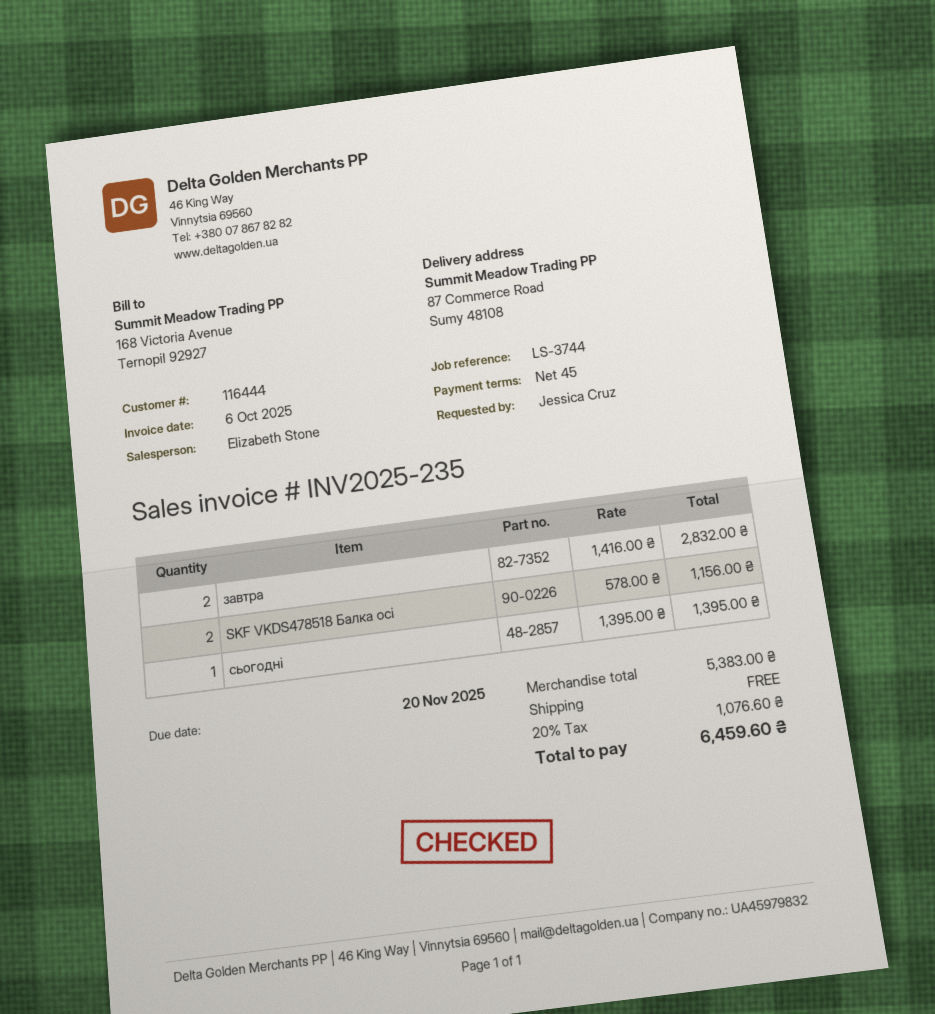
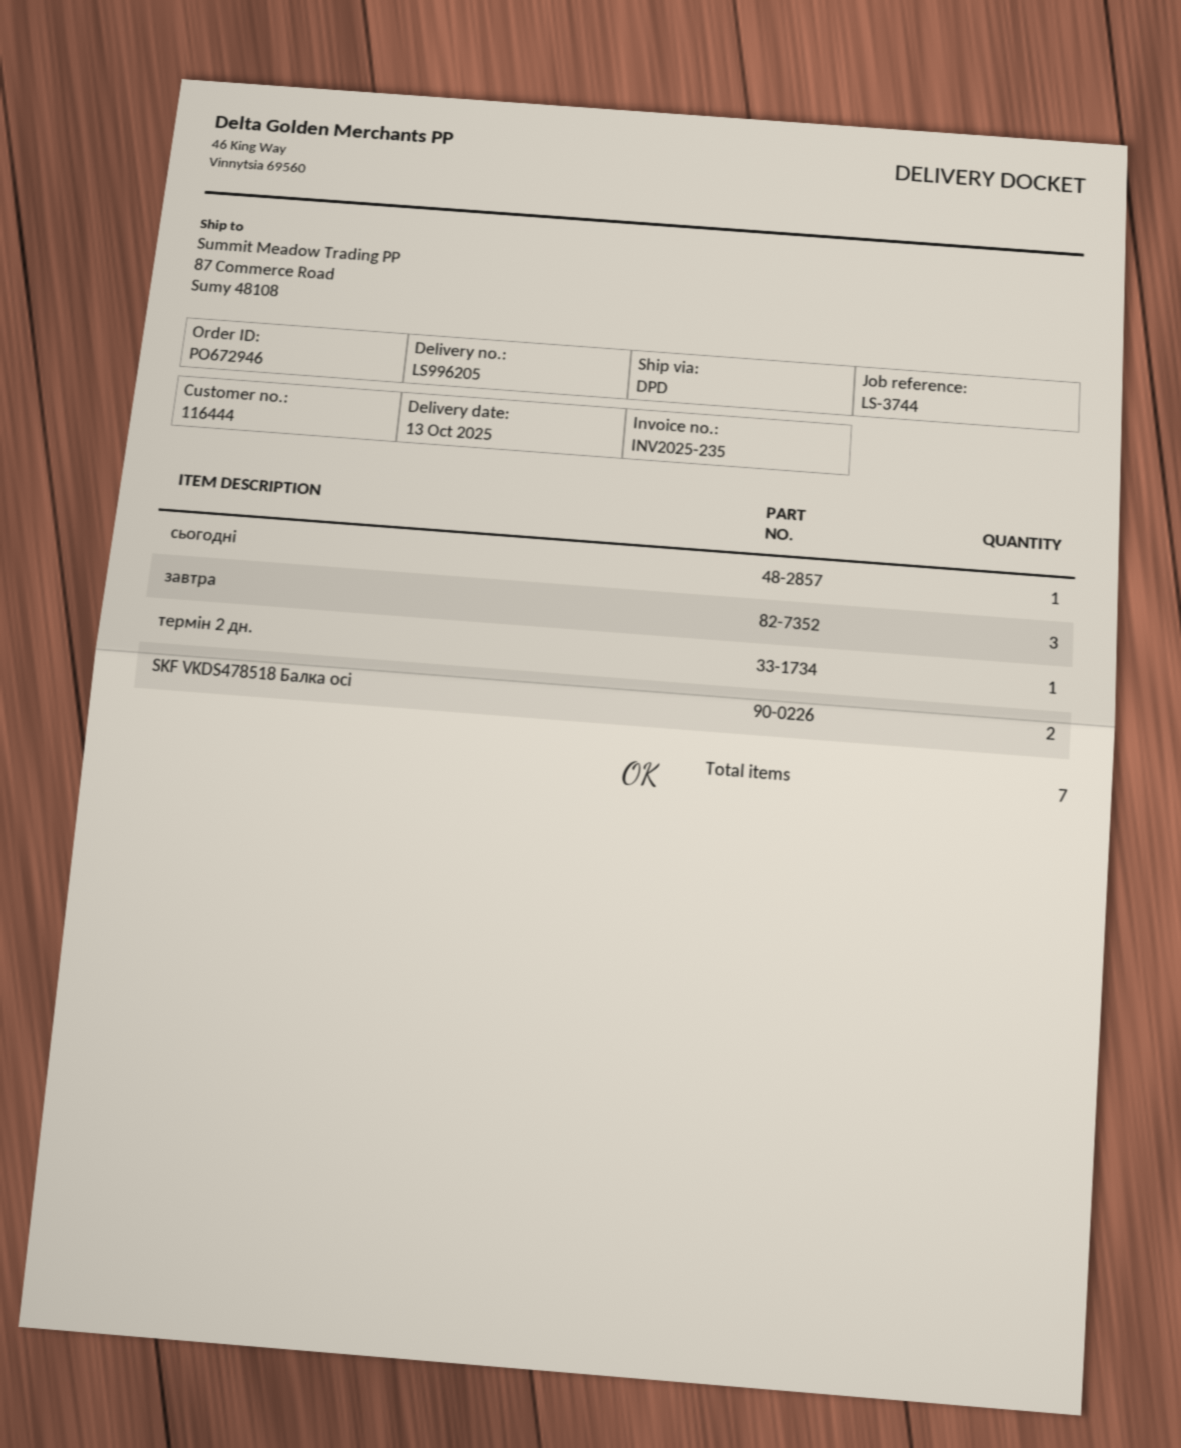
завтра: 2 -> 3
термін 2 дн.: none -> 1

